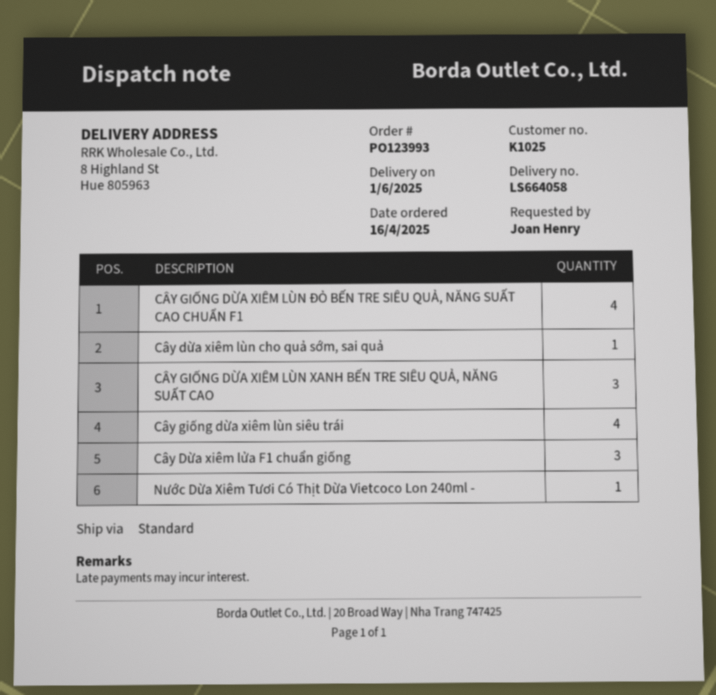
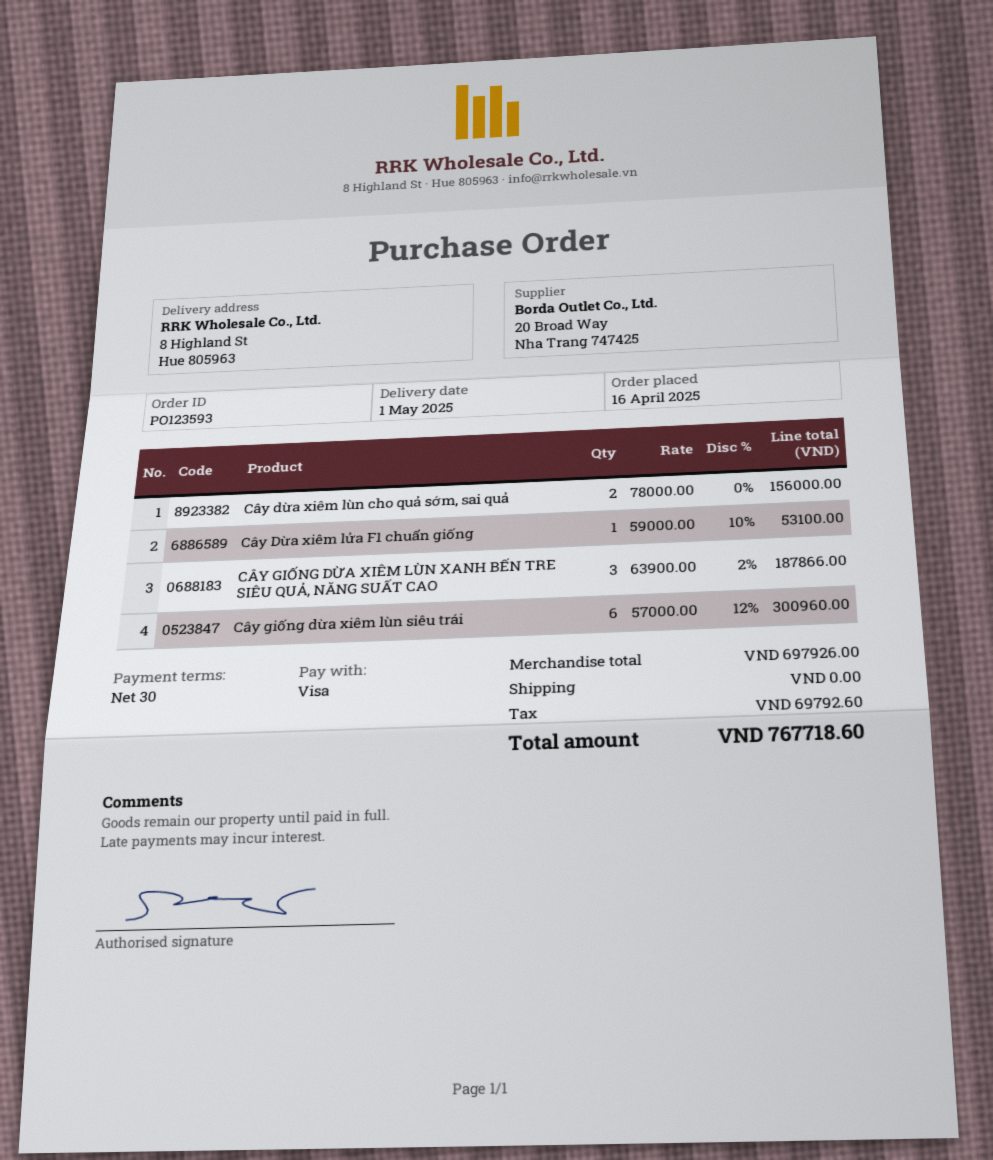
order number: PO123993 -> PO123593
delivery date: 2025-06-01 -> 2025-05-01
CÂY GIỐNG DỪA XIÊM LÙN ĐỎ BẾN TRE SIÊU QUẢ, NĂNG SUẤT CAO CHUẨN F1: 4 -> none
Cây dừa xiêm lùn cho quả sớm, sai quả: 1 -> 2
Cây giống dừa xiêm lùn siêu trái: 4 -> 6
Cây Dừa xiêm lửa F1 chuẩn giống: 3 -> 1
Nước Dừa Xiêm Tươi Có Thịt Dừa Vietcoco Lon 240ml -: 1 -> none

